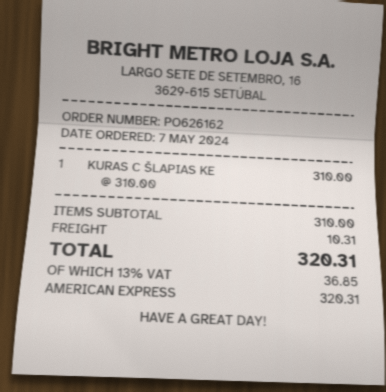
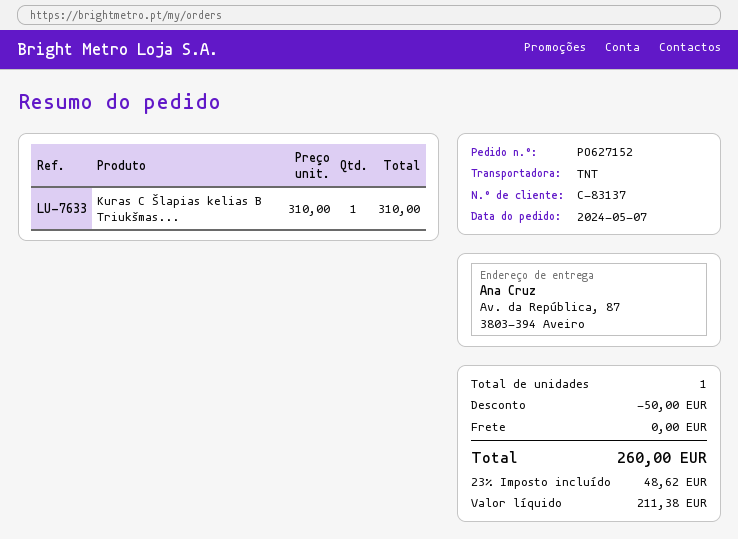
order number: PO626162 -> PO627152
discount: none -> 50.00
shipping: 10.31 -> 0.00
tax: 13% = 36.85 -> 23% = 48.62
total: 320.31 -> 260.00

